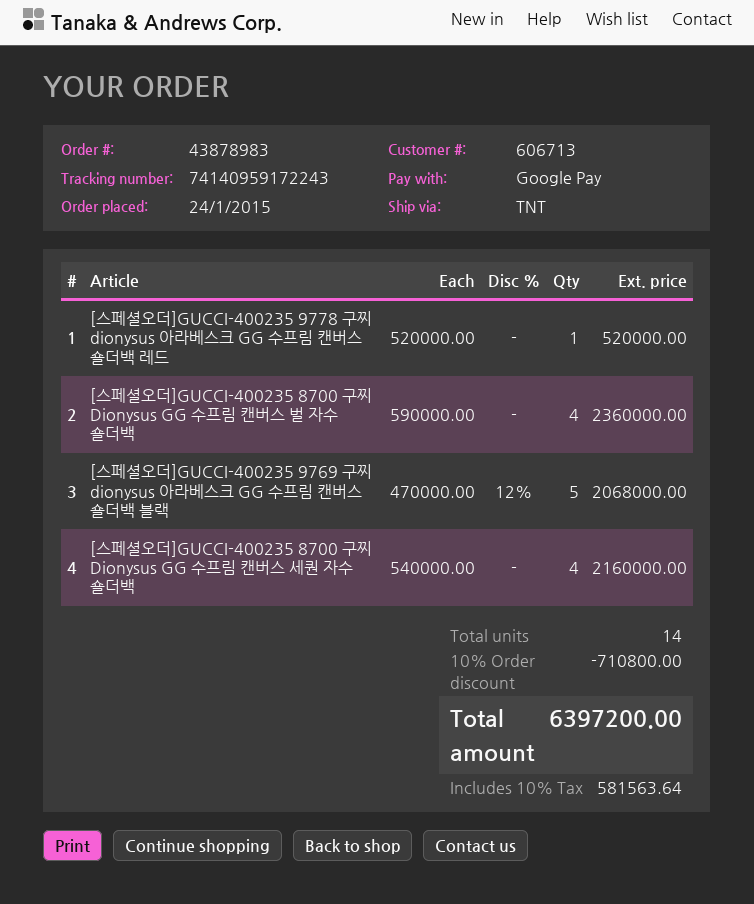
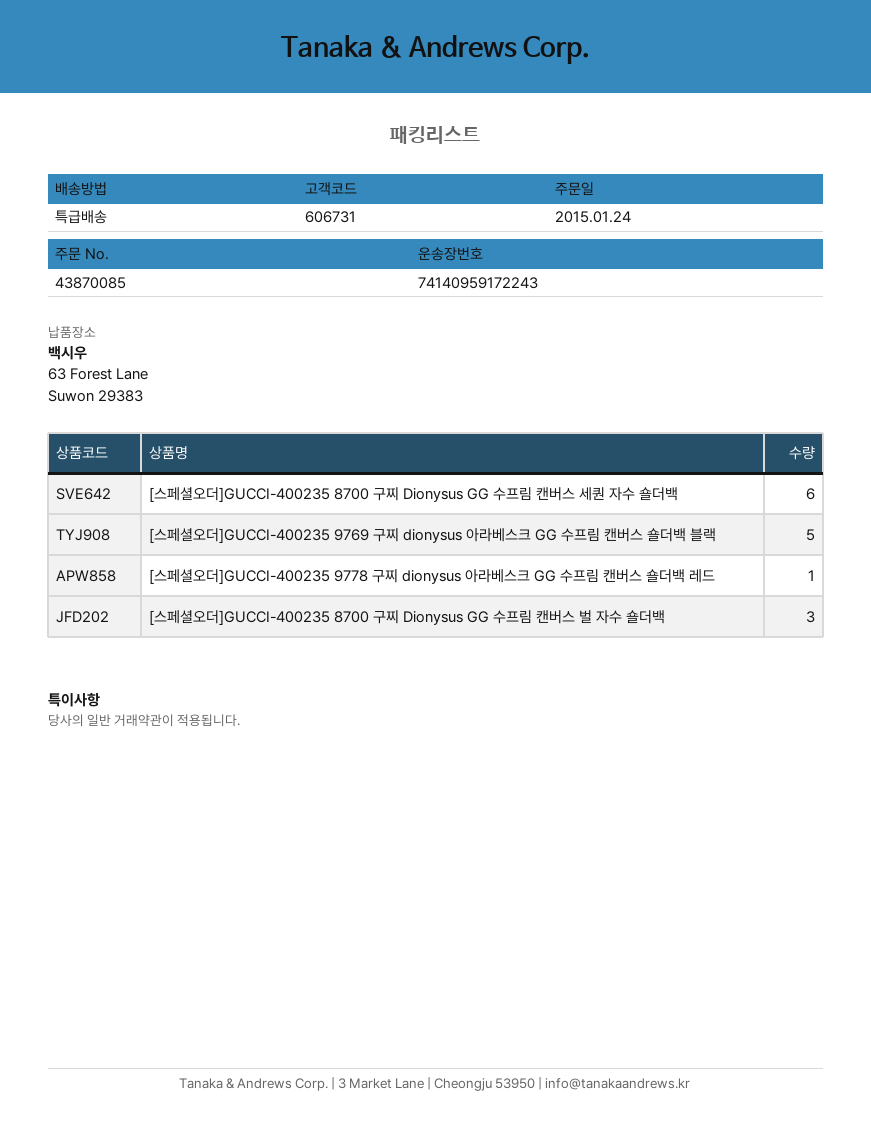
order number: 43878983 -> 43870085
customer number: 606713 -> 606731
shipping method: TNT -> express
[스페셜오더]GUCCI-400235 8700 구찌 Dionysus GG 수프림 캔버스 벌 자수 숄더백: 4 -> 3
[스페셜오더]GUCCI-400235 8700 구찌 Dionysus GG 수프림 캔버스 세퀀 자수 숄더백: 4 -> 6

